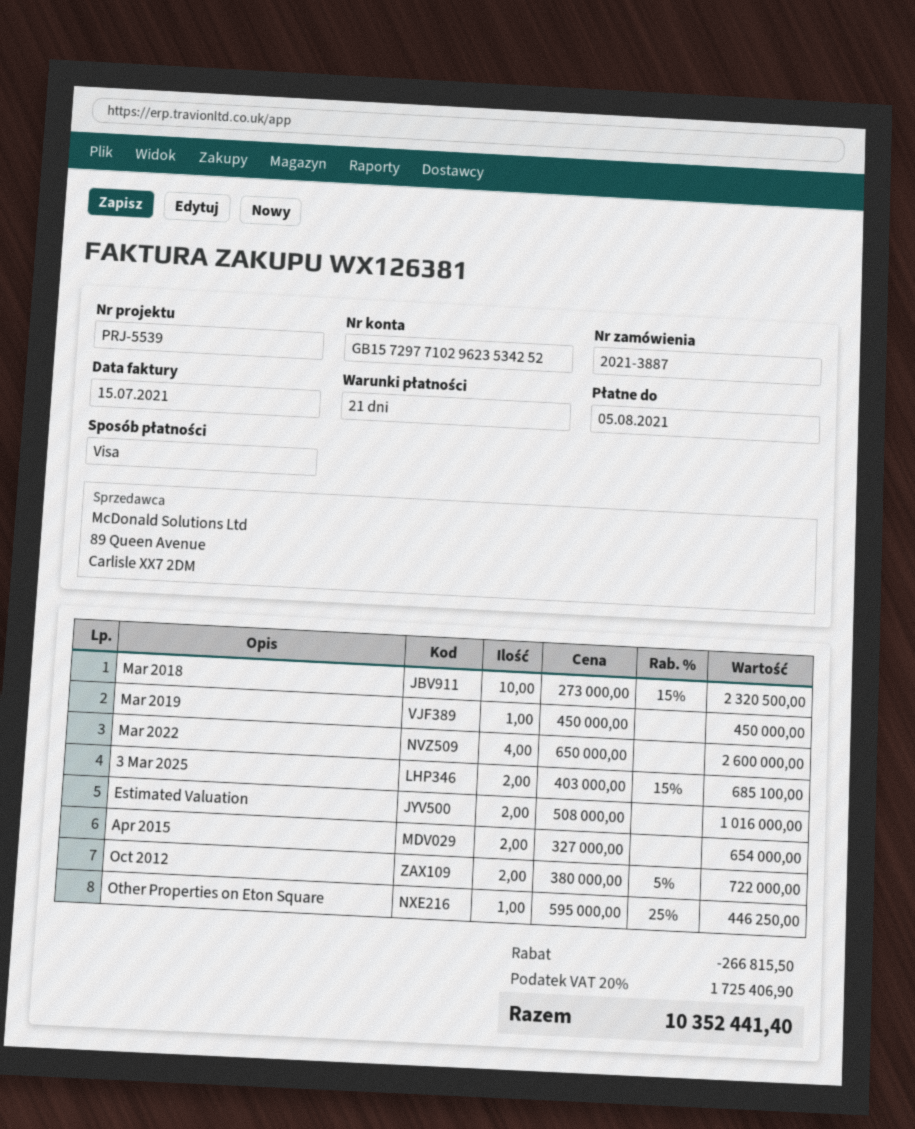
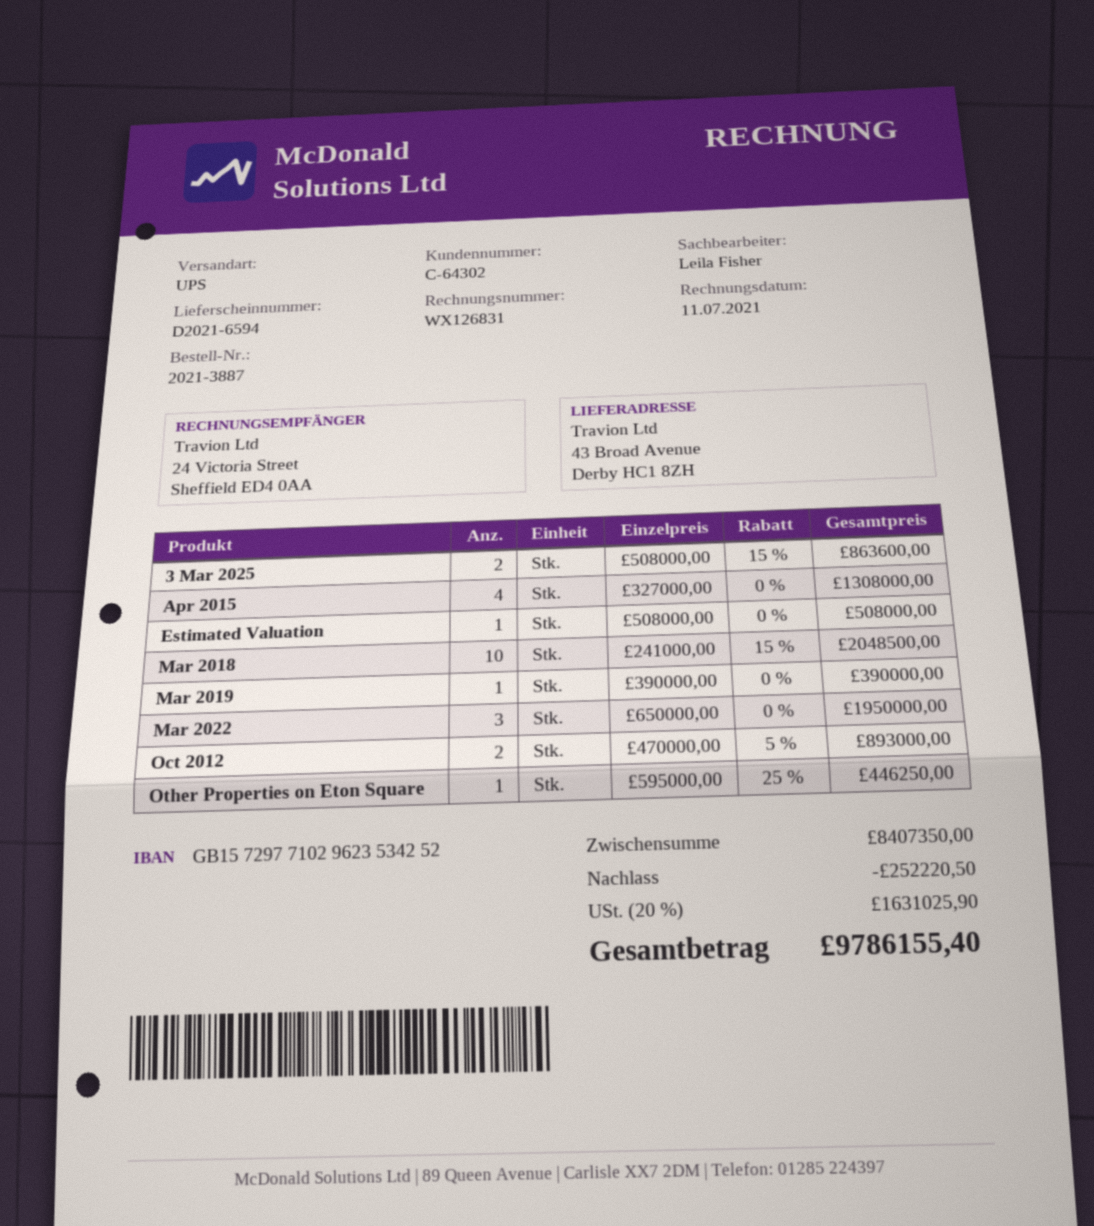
invoice number: WX126381 -> WX126831
invoice date: 2021-07-15 -> 2021-07-11
Mar 2018: 10 x 273000.00 - 15% = 2320500.00 -> 10 x 241000.00 - 15% = 2048500.00
Mar 2019: 1 x 450000.00 = 450000.00 -> 1 x 390000.00 = 390000.00
Mar 2022: 4 x 650000.00 = 2600000.00 -> 3 x 650000.00 = 1950000.00
3 Mar 2025: 2 x 403000.00 - 15% = 685100.00 -> 2 x 508000.00 - 15% = 863600.00
Estimated Valuation: 2 x 508000.00 = 1016000.00 -> 1 x 508000.00 = 508000.00
Apr 2015: 2 x 327000.00 = 654000.00 -> 4 x 327000.00 = 1308000.00
Oct 2012: 2 x 380000.00 - 5% = 722000.00 -> 2 x 470000.00 - 5% = 893000.00
discount: 266815.50 -> 252220.50
tax: 20% = 1725406.90 -> 20% = 1631025.90
total: 10352441.40 -> 9786155.40

